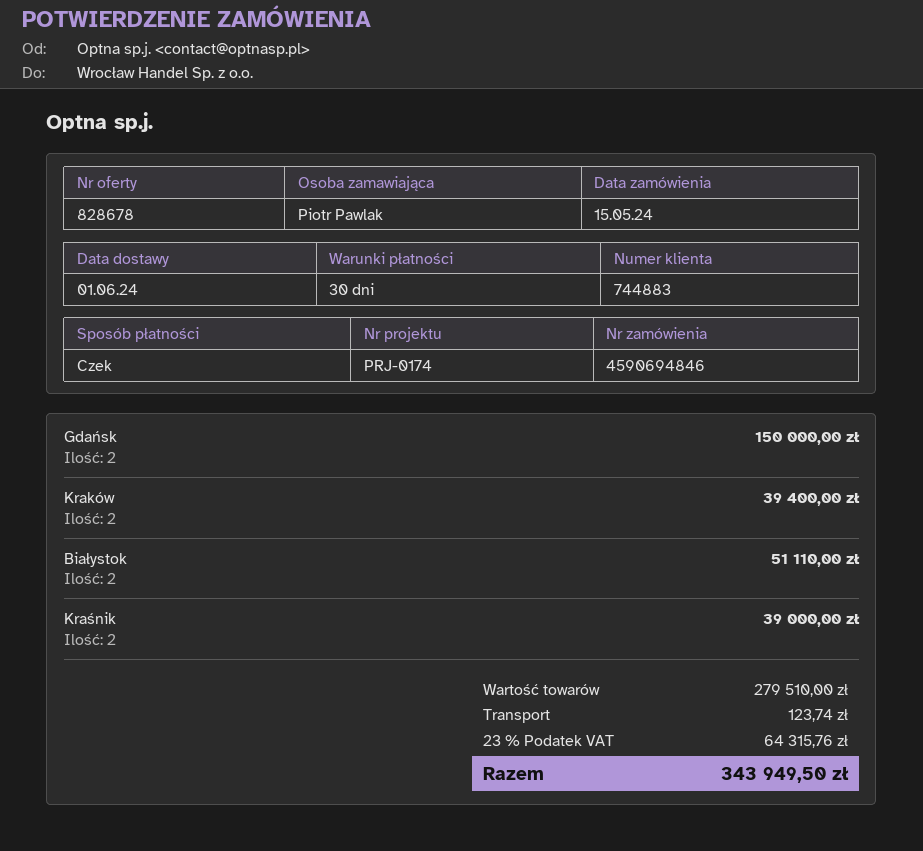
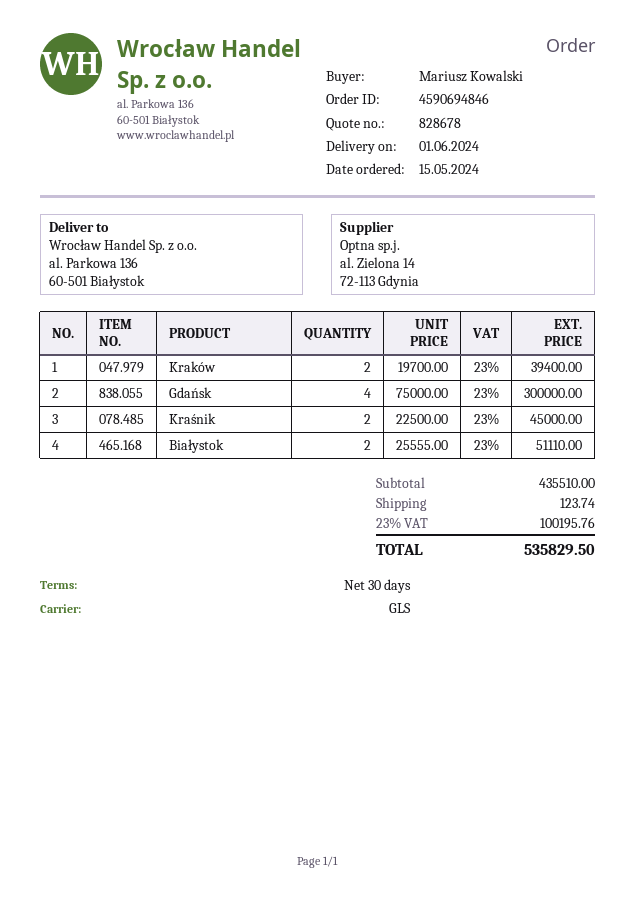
ordered by: Piotr Pawlak -> Mariusz Kowalski
Gdańsk: 2 for 150000.00 -> 4 for 300000.00
Kraśnik: 2 for 39000.00 -> 2 for 45000.00
subtotal: 279510.00 -> 435510.00
tax: 23% = 64315.76 -> 23% = 100195.76
total: 343949.50 -> 535829.50

